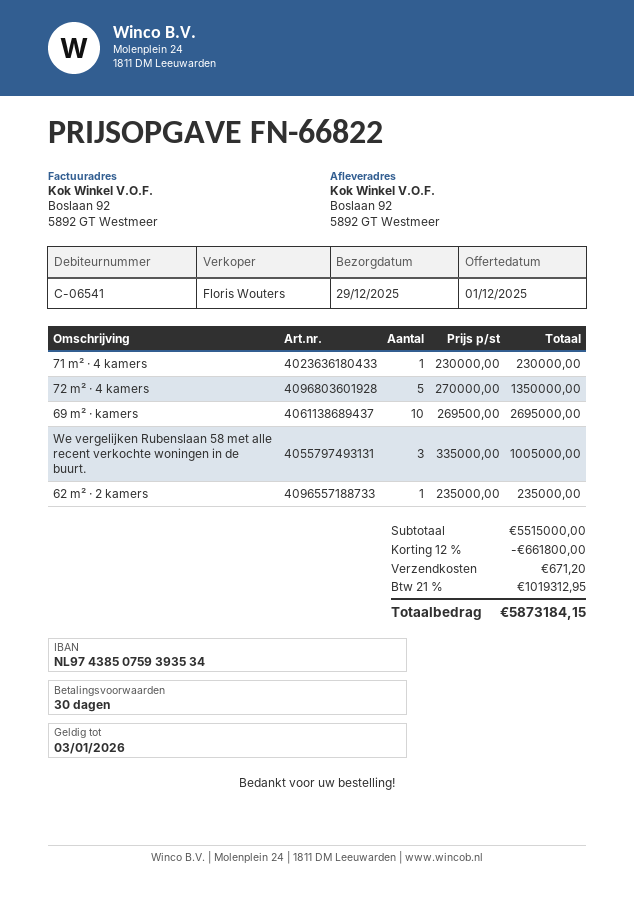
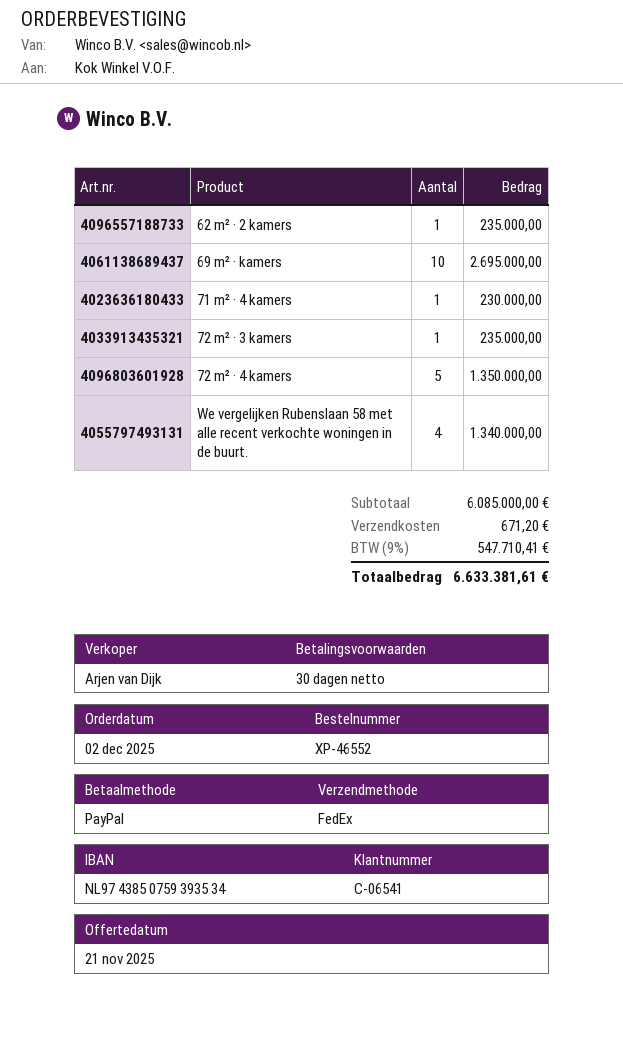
quote date: 2025-12-01 -> 2025-11-21
sales rep: Floris Wouters -> Arjen van Dijk
We vergelijken Rubenslaan 58 met alle recent verkochte woningen in de buurt.: 3 for 1005000.00 -> 4 for 1340000.00
72 m² · 3 kamers: none -> 1 for 235000.00
subtotal: 5515000.00 -> 6085000.00
discount: 12% = 661800.00 -> none
tax: 21% = 1019312.95 -> 9% = 547710.41
total: 5873184.15 -> 6633381.61

